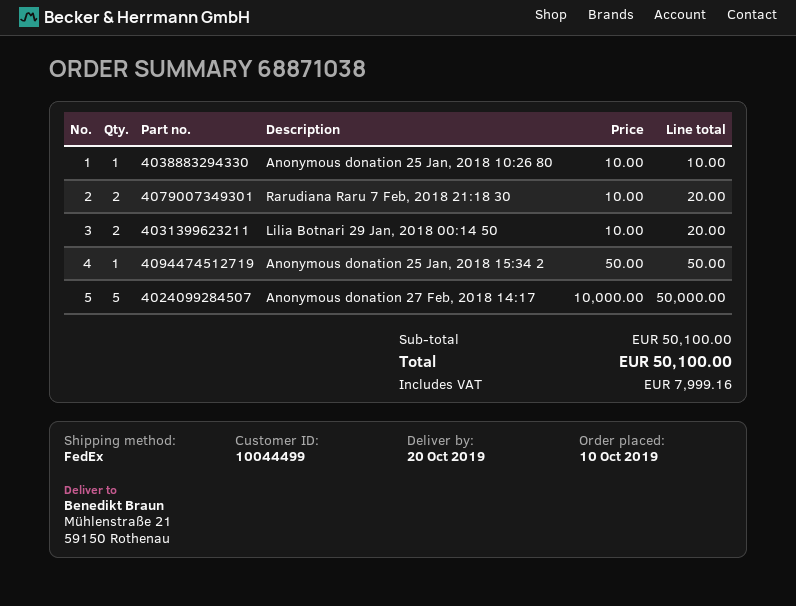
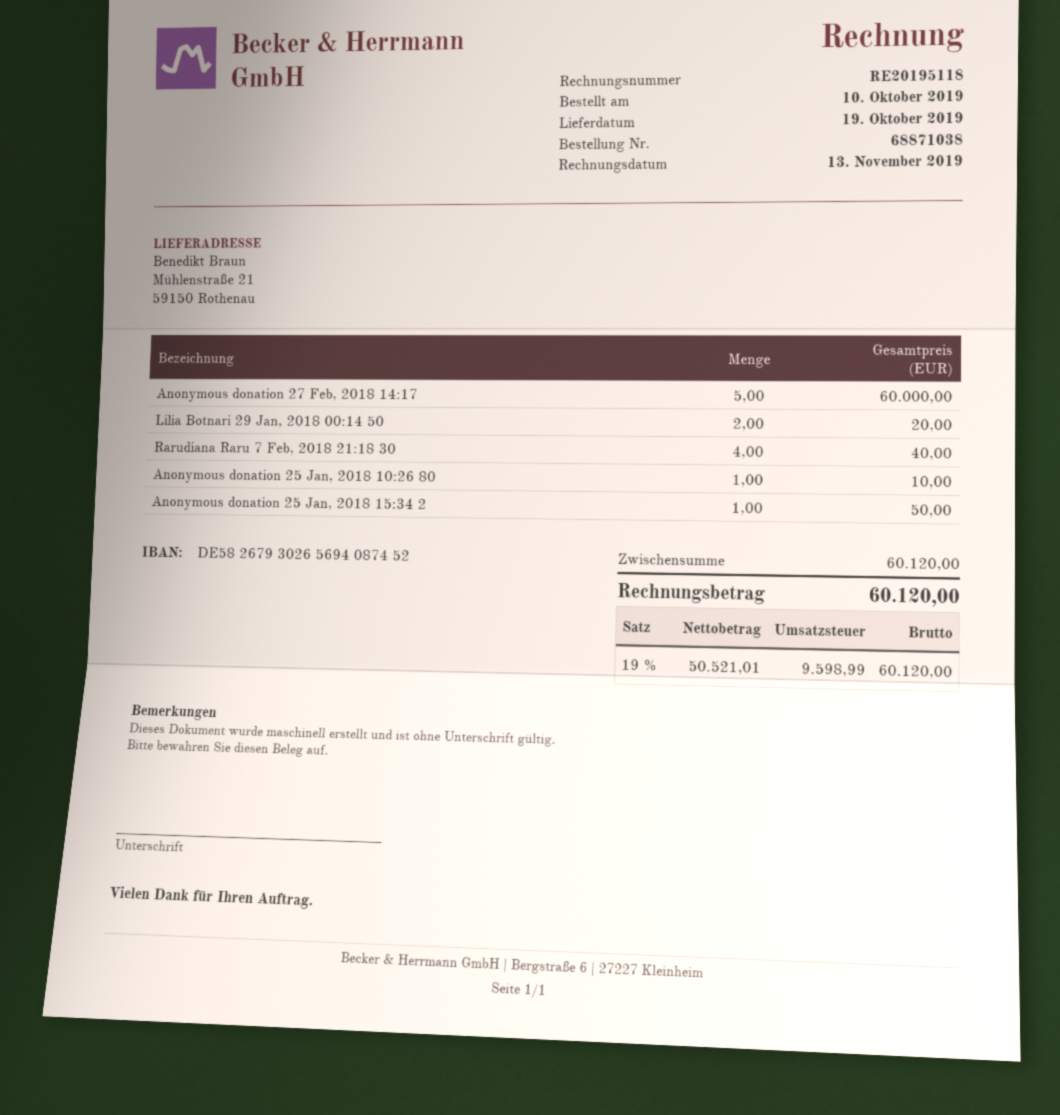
delivery date: 2019-10-20 -> 2019-10-19
Rarudiana Raru 7 Feb, 2018 21:18 30: 2 for 20.00 -> 4 for 40.00
Anonymous donation 27 Feb, 2018 14:17: 5 for 50000.00 -> 5 for 60000.00
subtotal: 50100.00 -> 60120.00
tax: 7999.16 -> 9598.99
total: 50100.00 -> 60120.00

